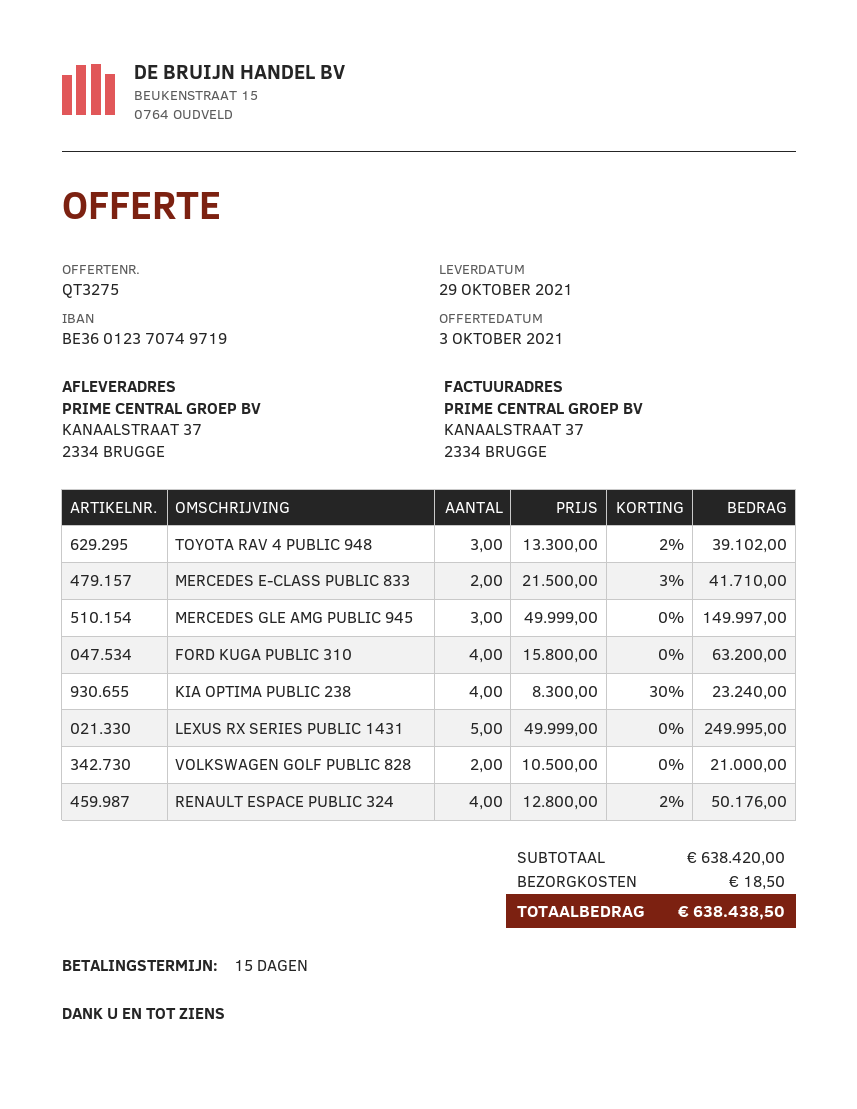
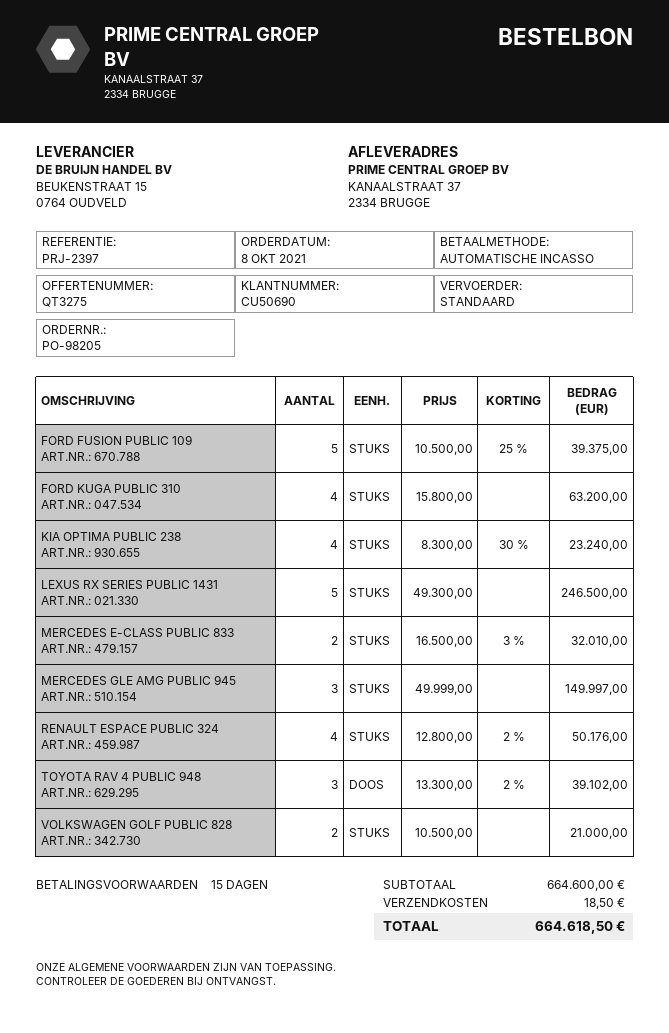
MERCEDES E-CLASS PUBLIC 833: 2 x 21500.00 - 3% = 41710.00 -> 2 x 16500.00 - 3% = 32010.00
LEXUS RX SERIES PUBLIC 1431: 5 x 49999.00 = 249995.00 -> 5 x 49300.00 = 246500.00
FORD FUSION PUBLIC 109: none -> 5 x 10500.00 - 25% = 39375.00
subtotal: 638420.00 -> 664600.00
total: 638438.50 -> 664618.50

